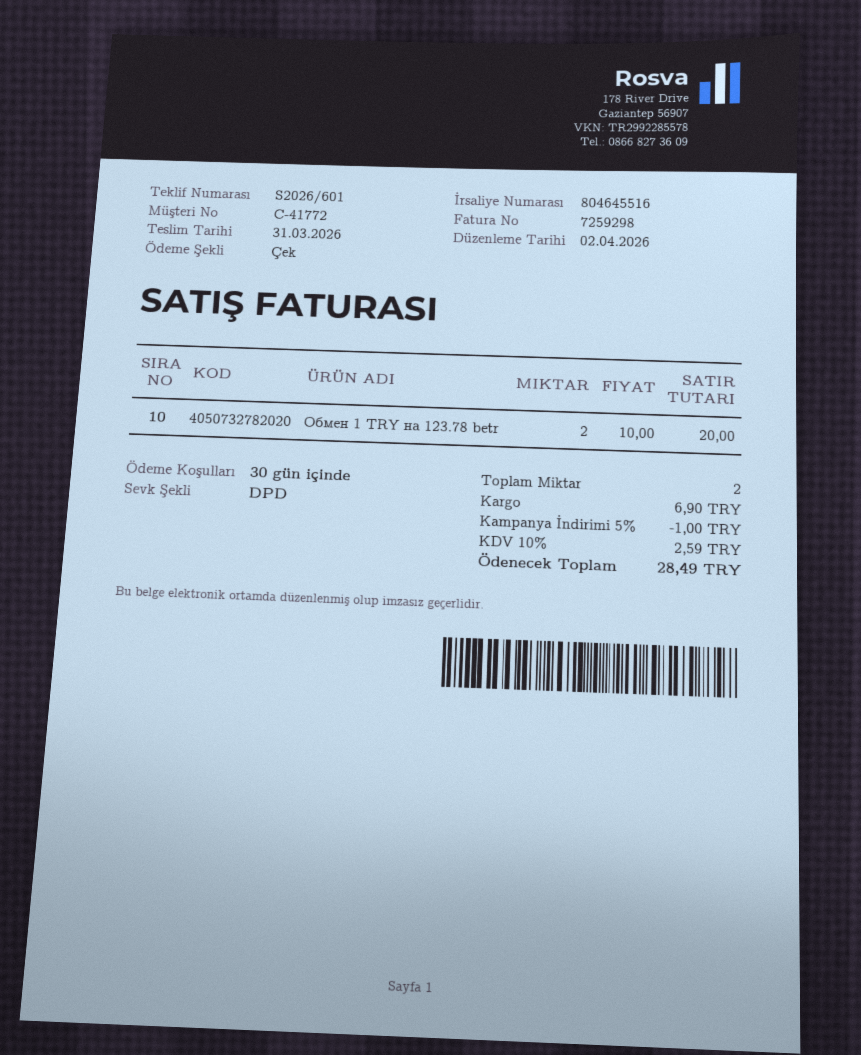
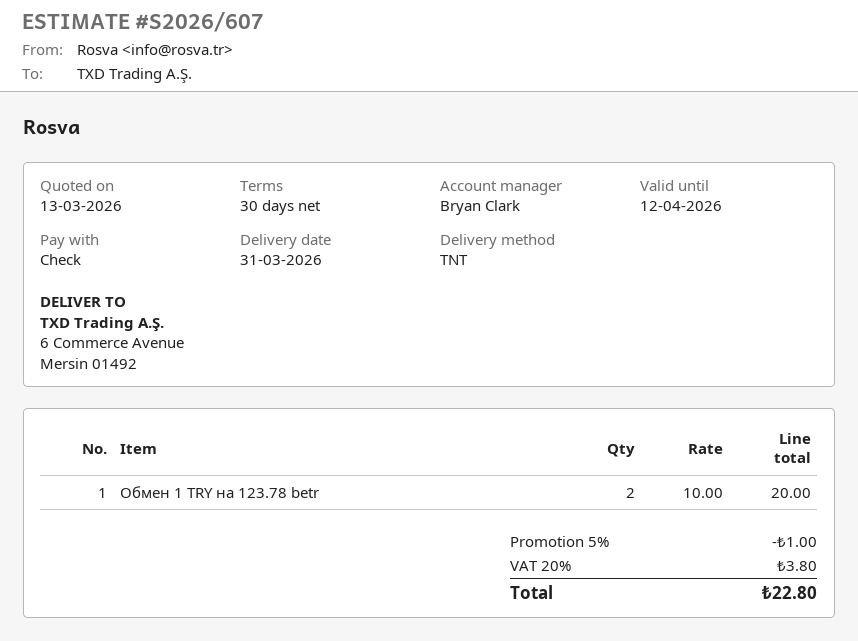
quote number: S2026/601 -> S2026/607
shipping method: DPD -> TNT
shipping: 6.90 -> none
tax: 10% = 2.59 -> 20% = 3.80
total: 28.49 -> 22.80

